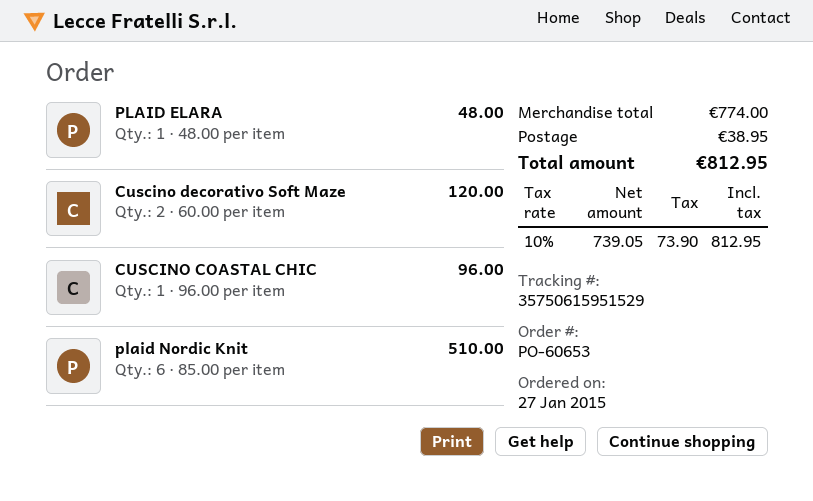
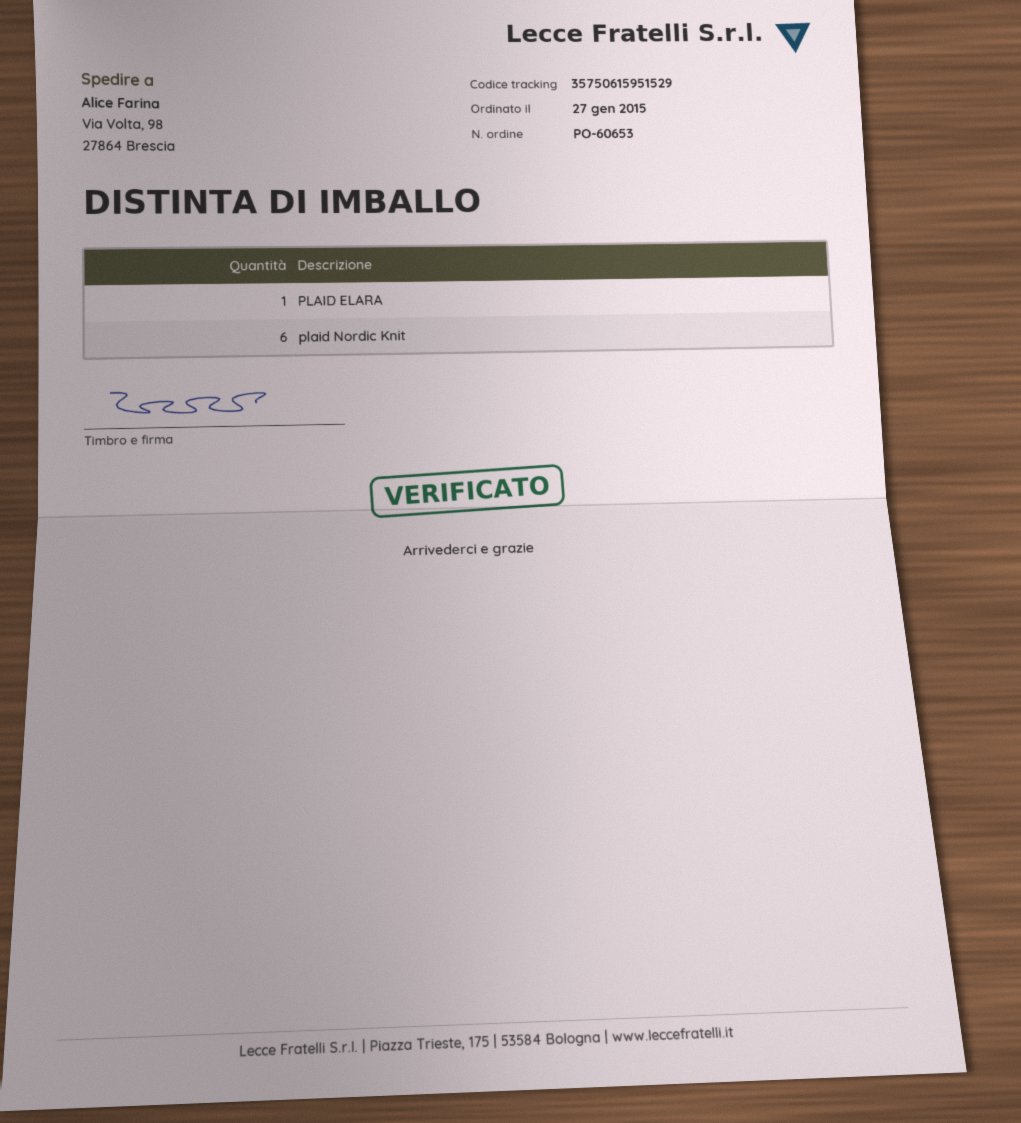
Cuscino decorativo Soft Maze: 2 -> none
CUSCINO COASTAL CHIC: 1 -> none

